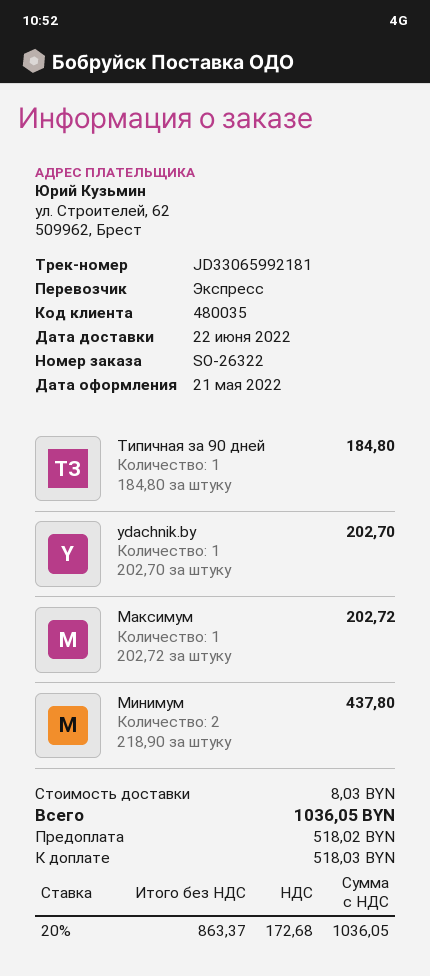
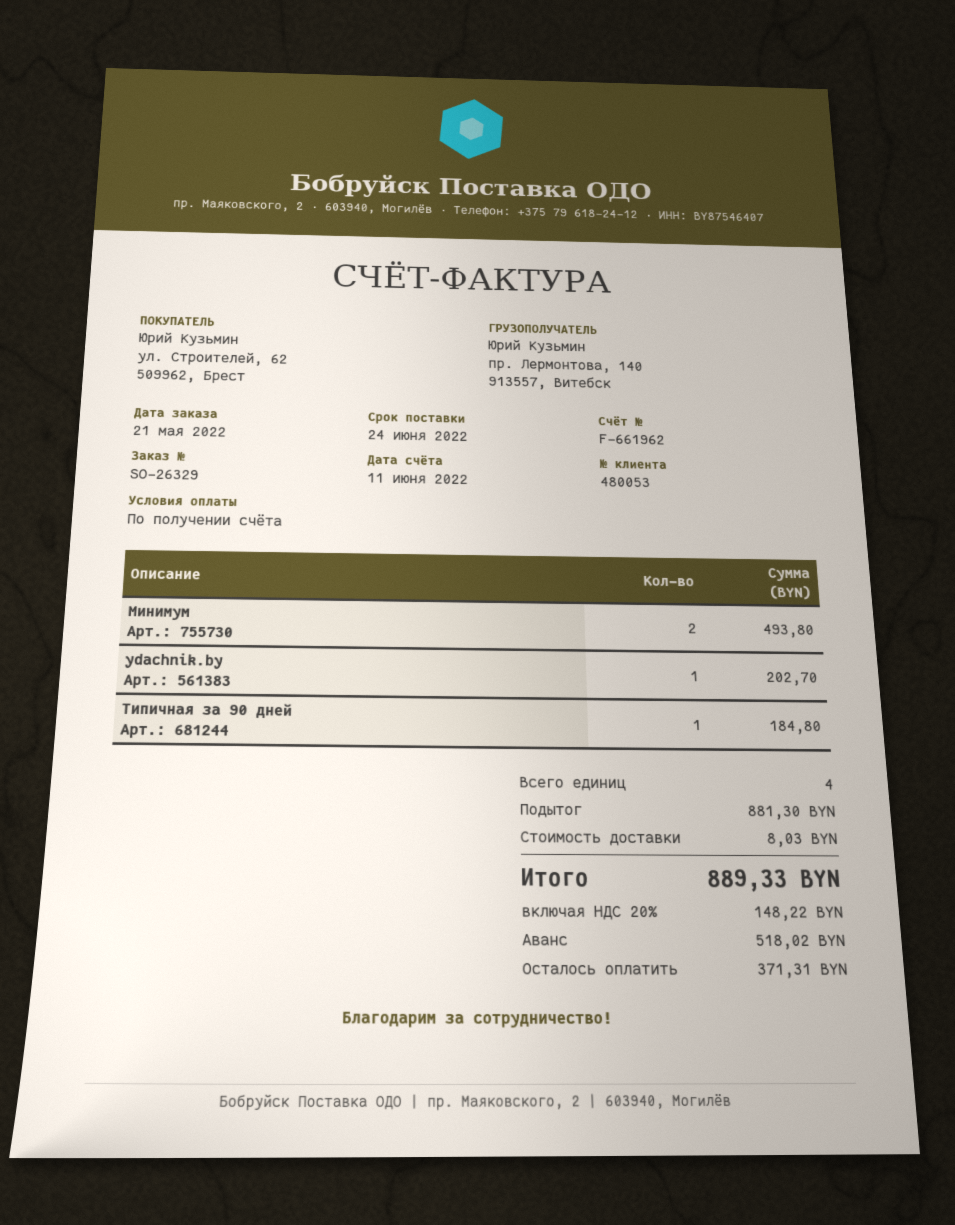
order number: SO-26322 -> SO-26329
delivery date: 2022-06-22 -> 2022-06-24
customer number: 480035 -> 480053
Максимум: 1 for 202.72 -> none
Минимум: 2 for 437.80 -> 2 for 493.80
tax: 20% = 172.68 -> 20% = 148.22
total: 1036.05 -> 889.33
balance: 518.03 -> 371.31

